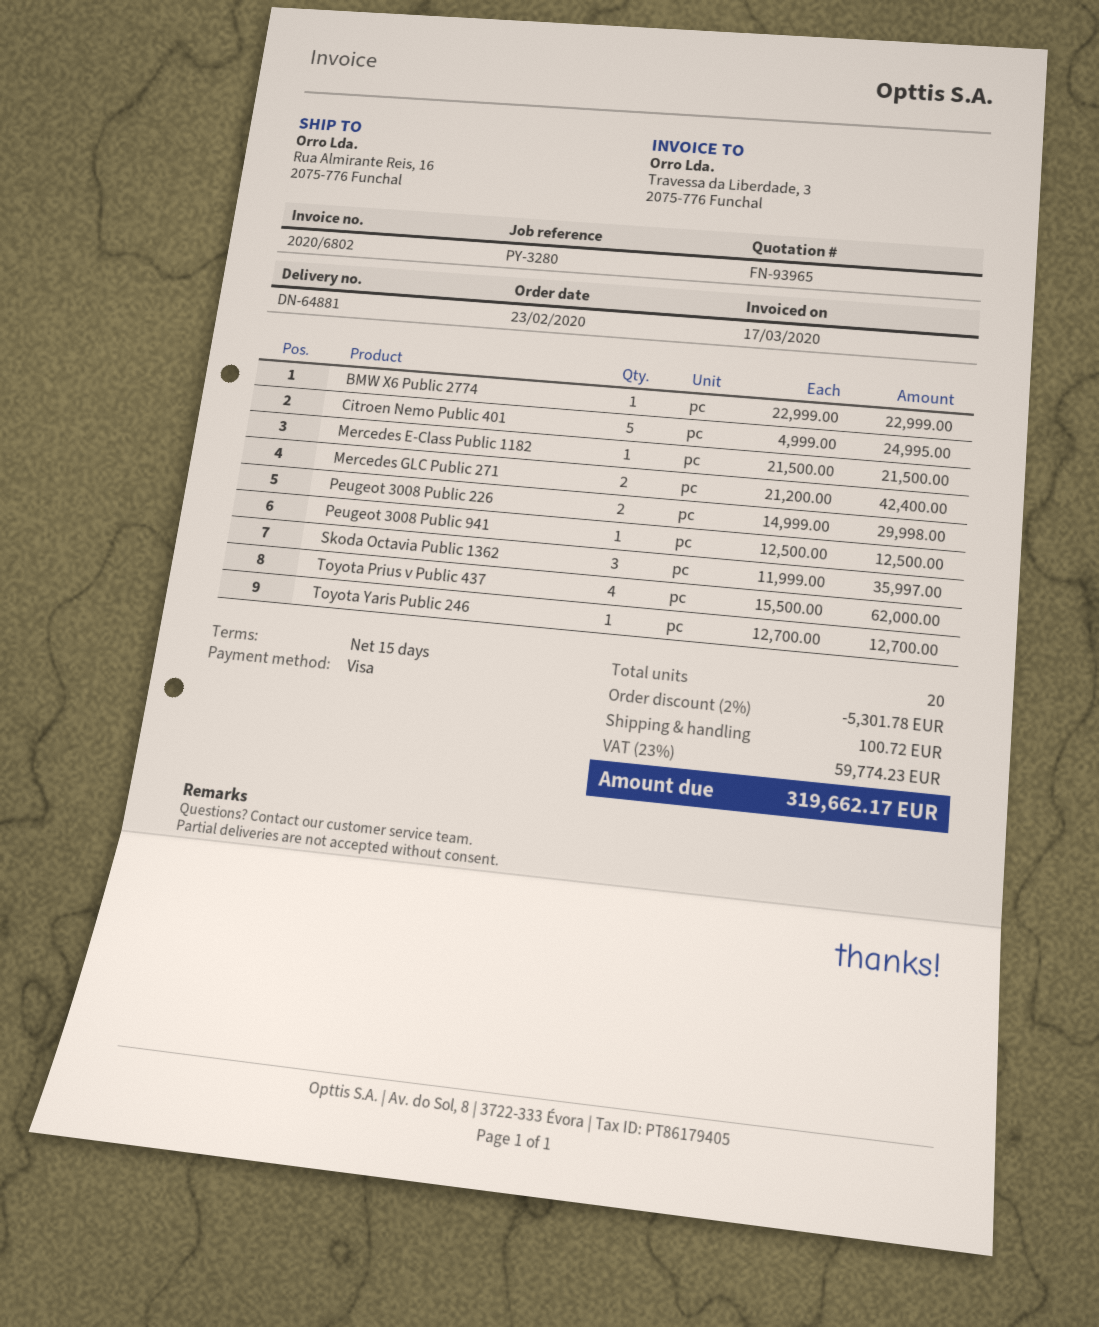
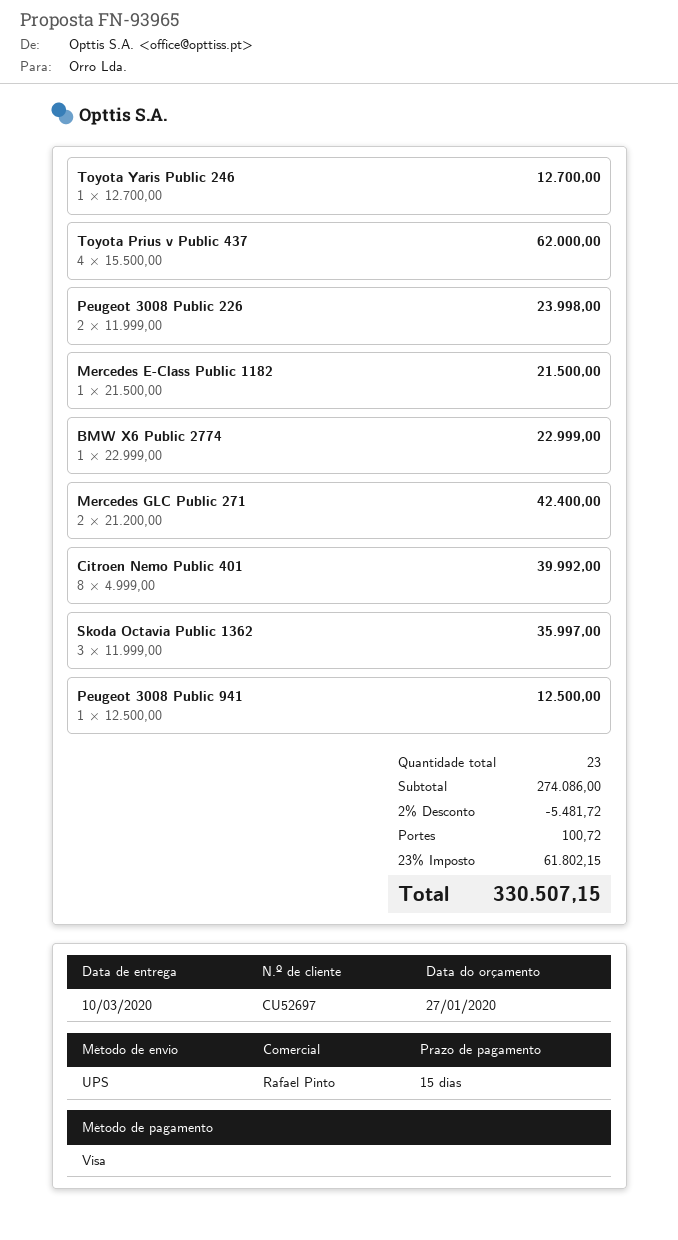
Citroen Nemo Public 401: 5 x 4999.00 = 24995.00 -> 8 x 4999.00 = 39992.00
Peugeot 3008 Public 226: 2 x 14999.00 = 29998.00 -> 2 x 11999.00 = 23998.00
total quantity: 20 -> 23
discount: 2% = 5301.78 -> 2% = 5481.72
tax: 23% = 59774.23 -> 23% = 61802.15
total: 319662.17 -> 330507.15

